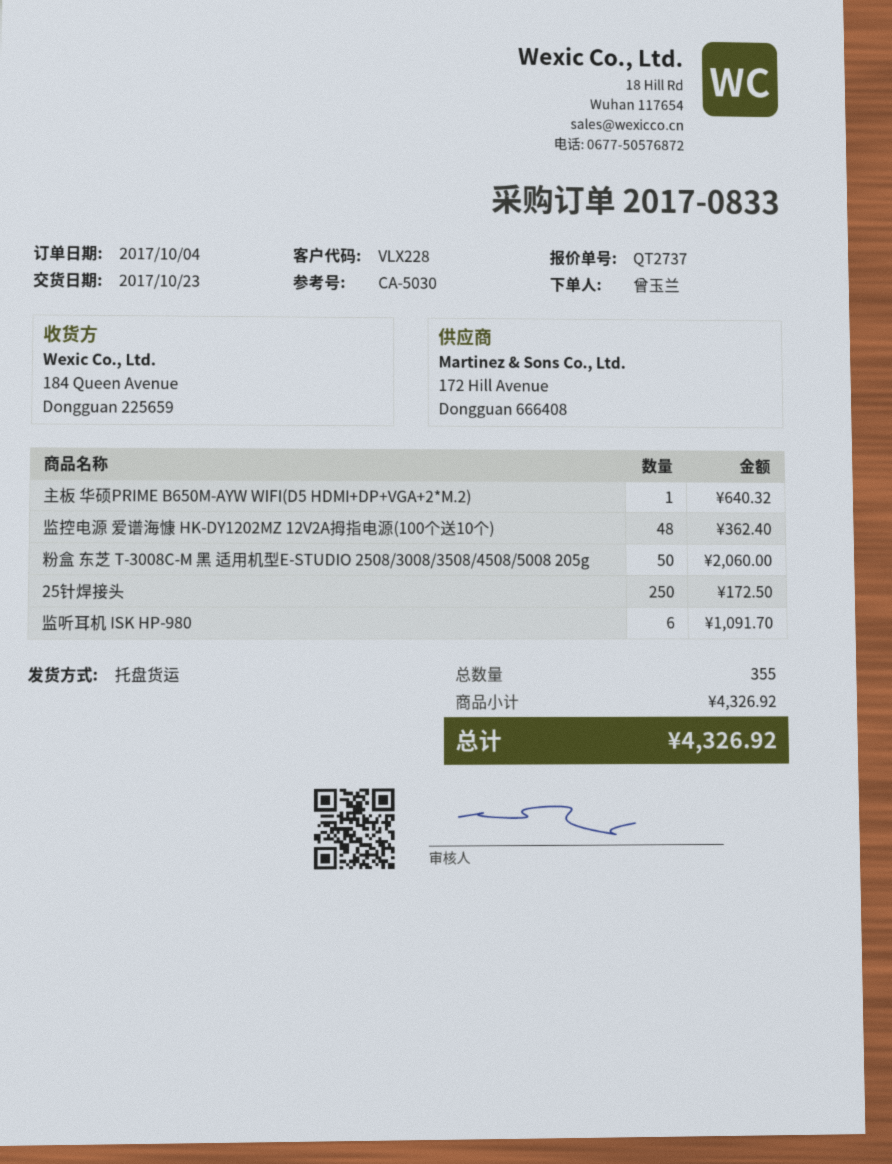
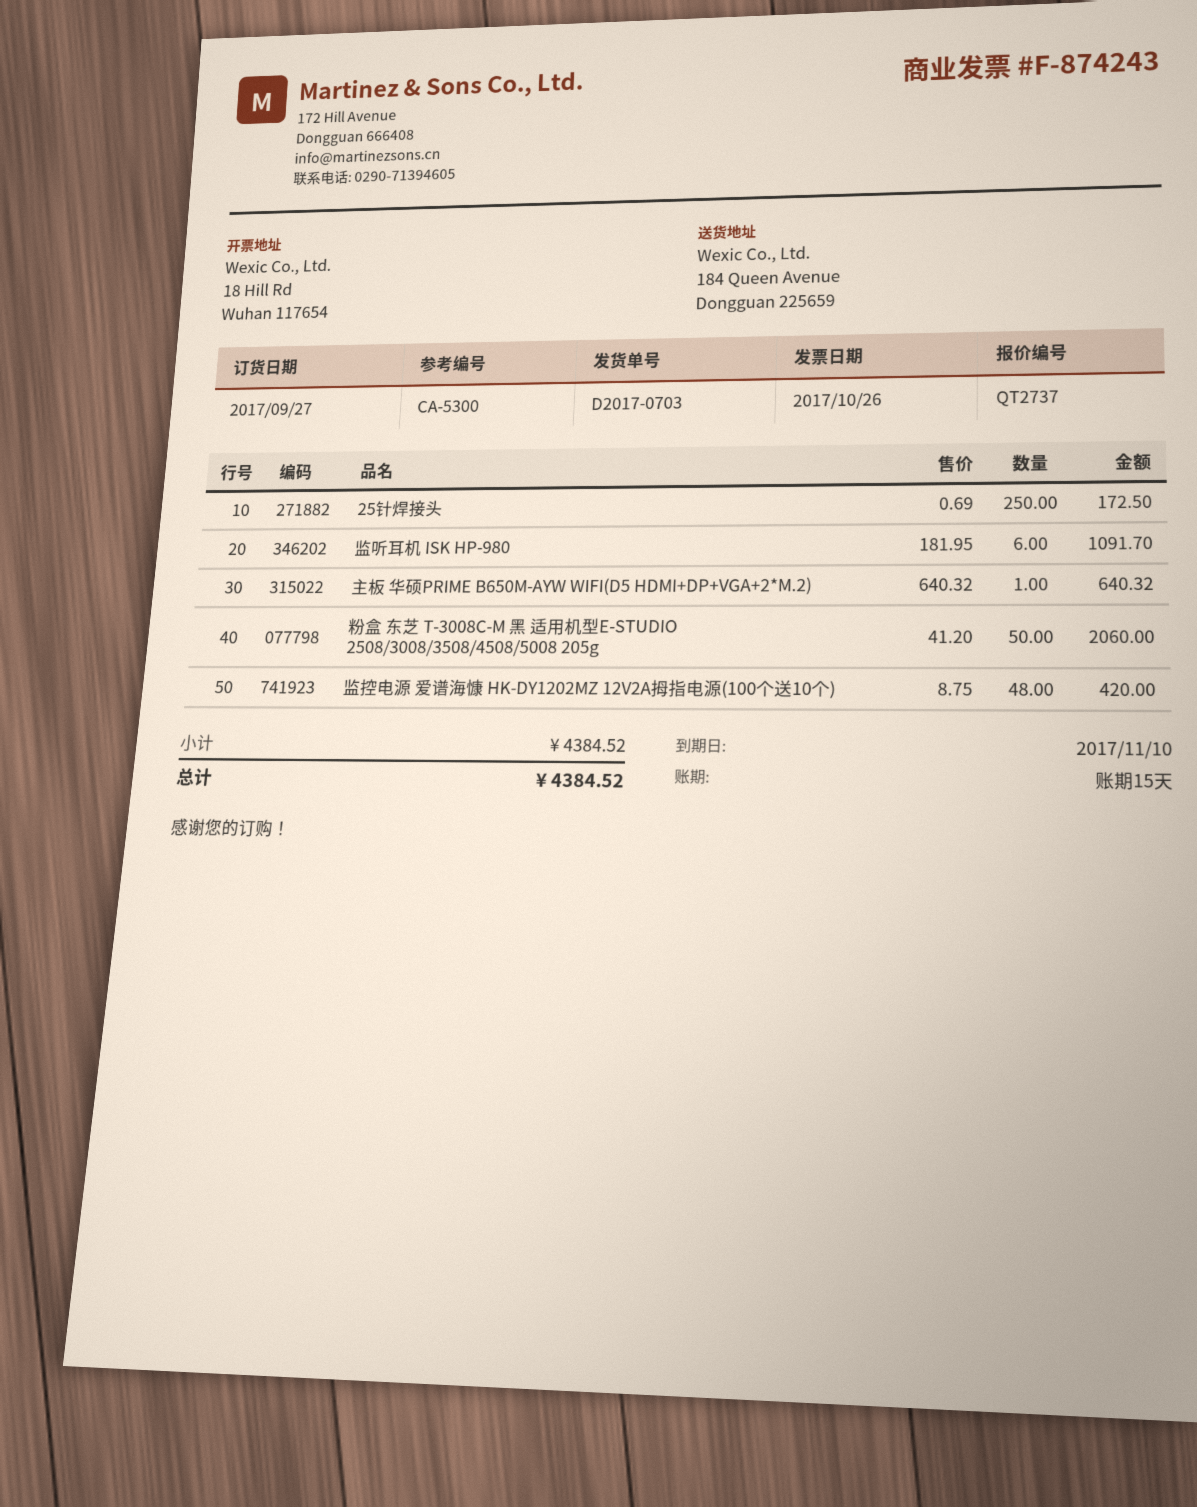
order date: 2017-10-04 -> 2017-09-27
reference: CA-5030 -> CA-5300
监控电源 爱谱海慷 HK-DY1202MZ 12V2A拇指电源(100个送10个): 48 for 362.40 -> 48 for 420.00
subtotal: 4326.92 -> 4384.52
total: 4326.92 -> 4384.52

